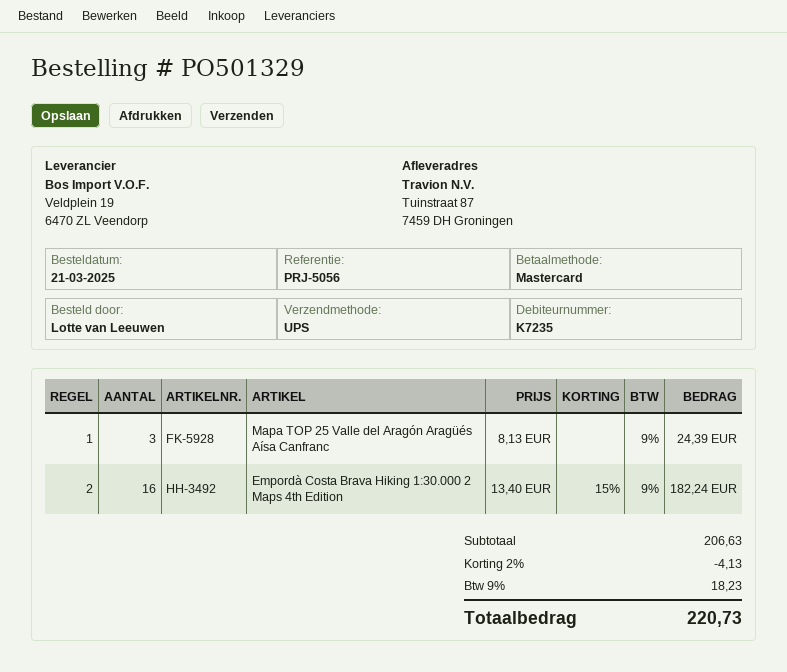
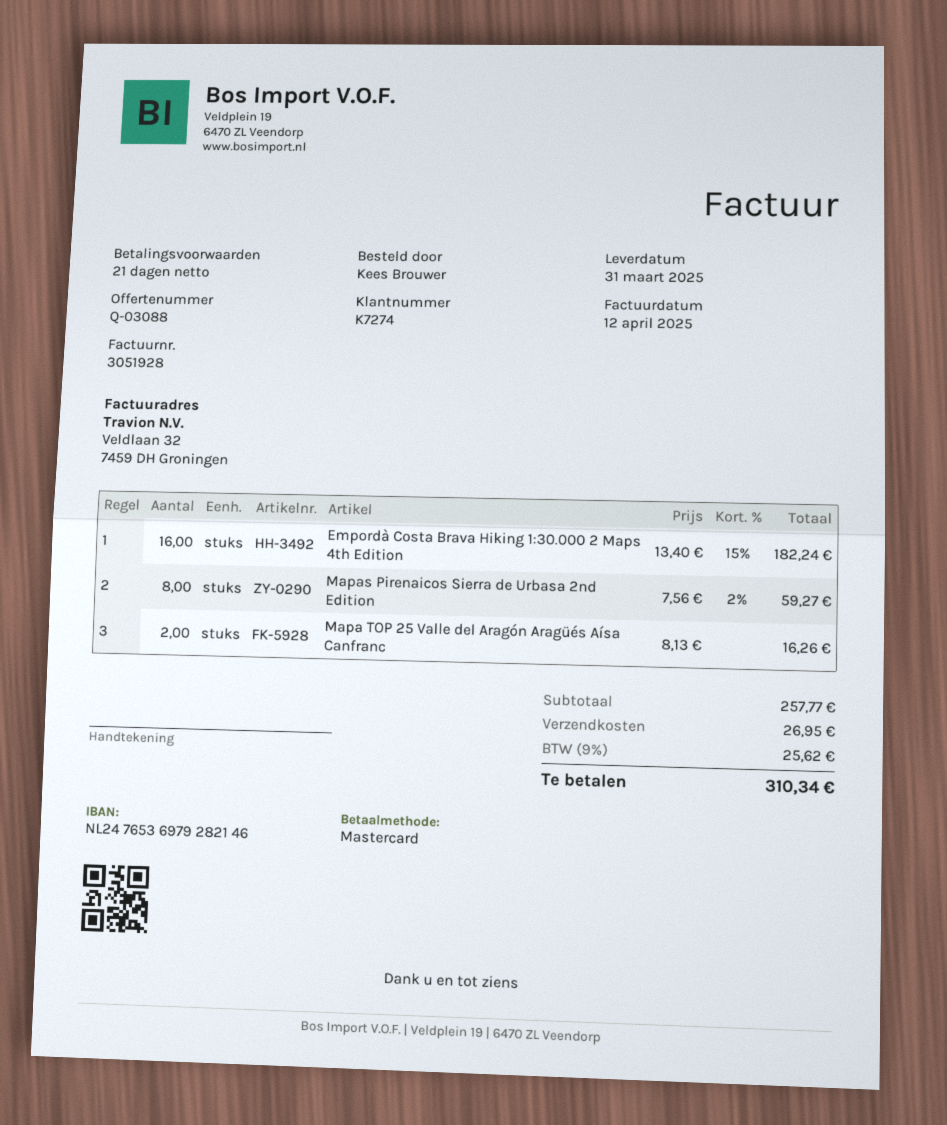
customer number: K7235 -> K7274
ordered by: Lotte van Leeuwen -> Kees Brouwer
Mapa TOP 25 Valle del Aragón Aragüés Aísa Canfranc: 3 x 8.13 = 24.39 -> 2 x 8.13 = 16.26
Mapas Pirenaicos Sierra de Urbasa 2nd Edition: none -> 8 x 7.56 - 2% = 59.27
subtotal: 206.63 -> 257.77
discount: 2% = 4.13 -> none
shipping: none -> 26.95
tax: 9% = 18.23 -> 9% = 25.62
total: 220.73 -> 310.34

